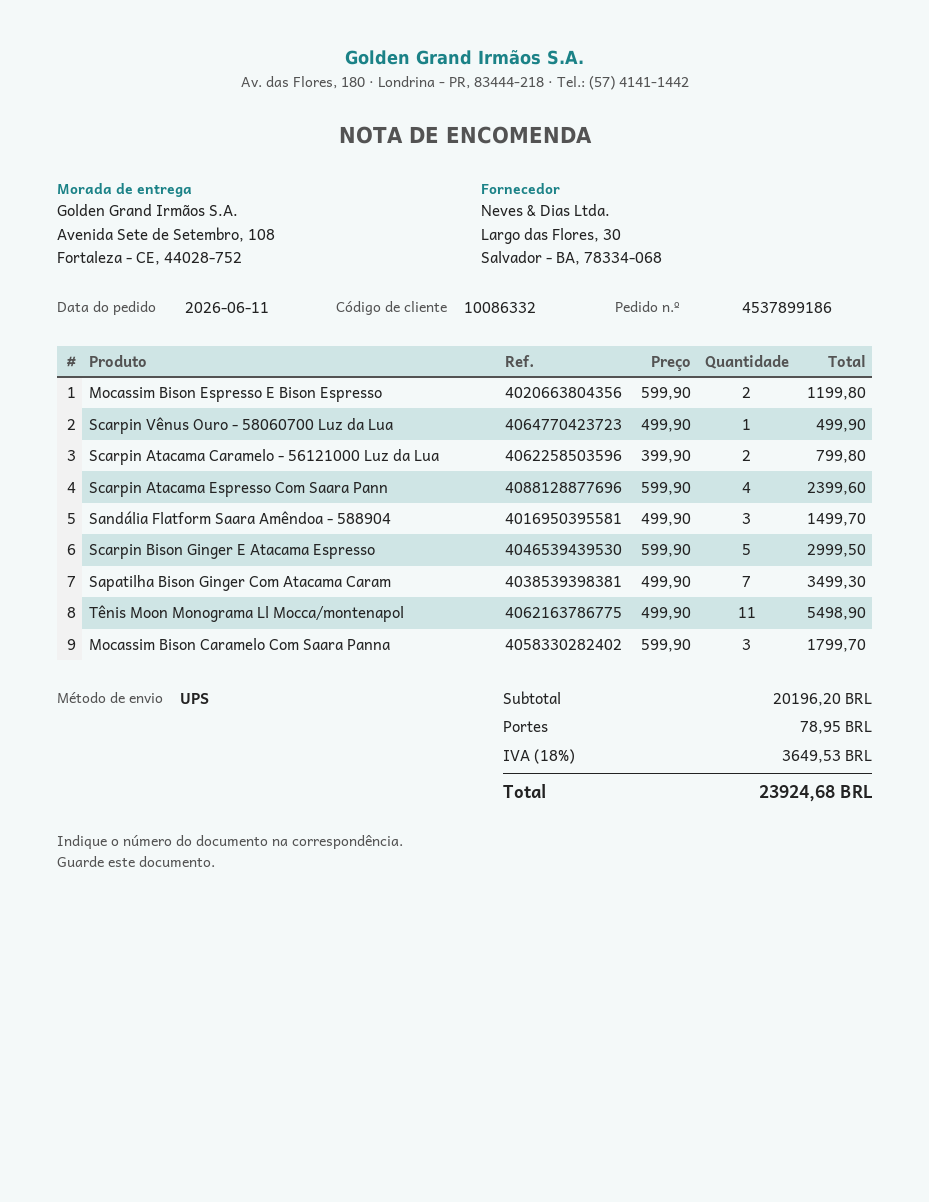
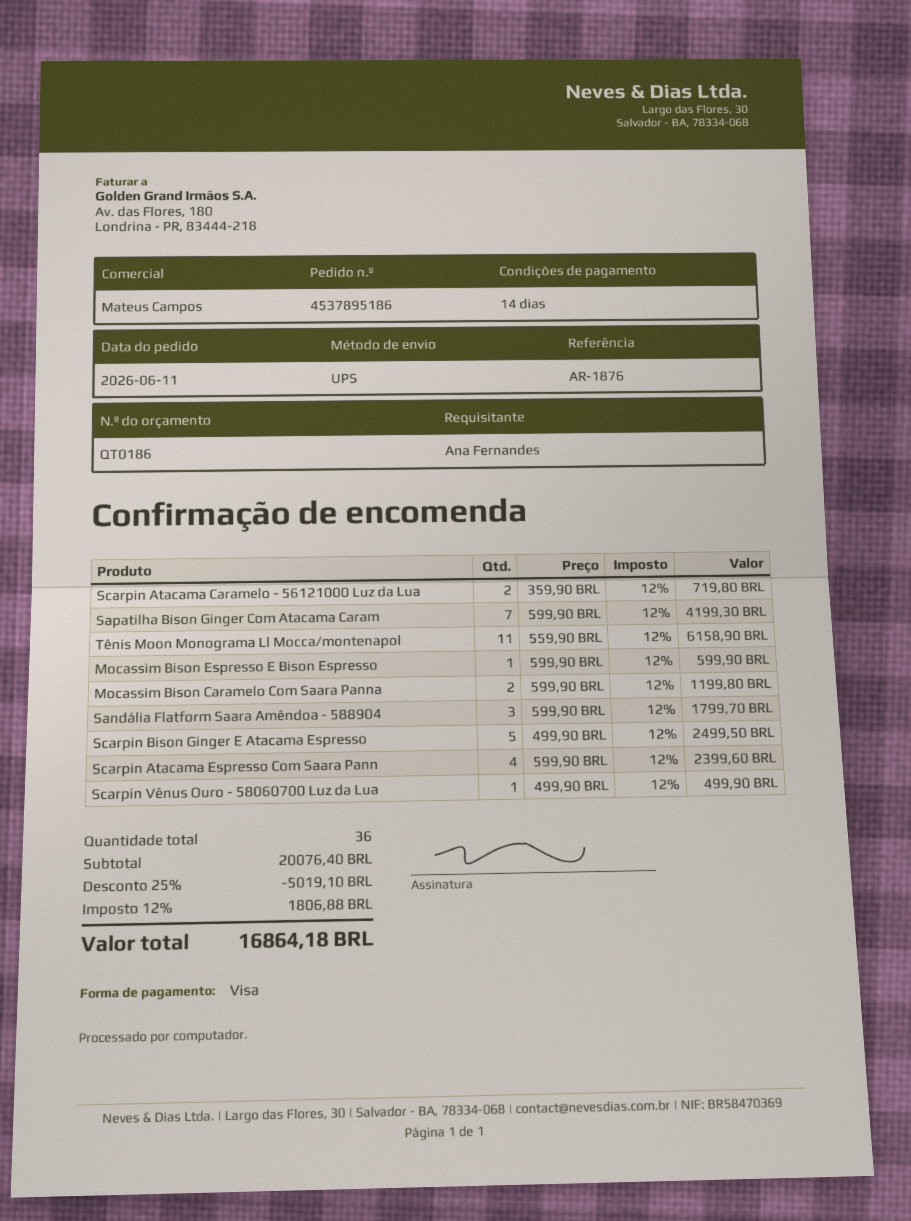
order number: 4537899186 -> 4537895186
Mocassim Bison Espresso E Bison Espresso: 2 x 599.90 = 1199.80 -> 1 x 599.90 = 599.90
Scarpin Atacama Caramelo - 56121000 Luz da Lua: 2 x 399.90 = 799.80 -> 2 x 359.90 = 719.80
Sandália Flatform Saara Amêndoa - 588904: 3 x 499.90 = 1499.70 -> 3 x 599.90 = 1799.70
Scarpin Bison Ginger E Atacama Espresso: 5 x 599.90 = 2999.50 -> 5 x 499.90 = 2499.50
Sapatilha Bison Ginger Com Atacama Caram: 7 x 499.90 = 3499.30 -> 7 x 599.90 = 4199.30
Tênis Moon Monograma Ll Mocca/montenapol: 11 x 499.90 = 5498.90 -> 11 x 559.90 = 6158.90
Mocassim Bison Caramelo Com Saara Panna: 3 x 599.90 = 1799.70 -> 2 x 599.90 = 1199.80
subtotal: 20196.20 -> 20076.40
discount: none -> 25% = 5019.10
shipping: 78.95 -> none
tax: 18% = 3649.53 -> 12% = 1806.88
total: 23924.68 -> 16864.18

